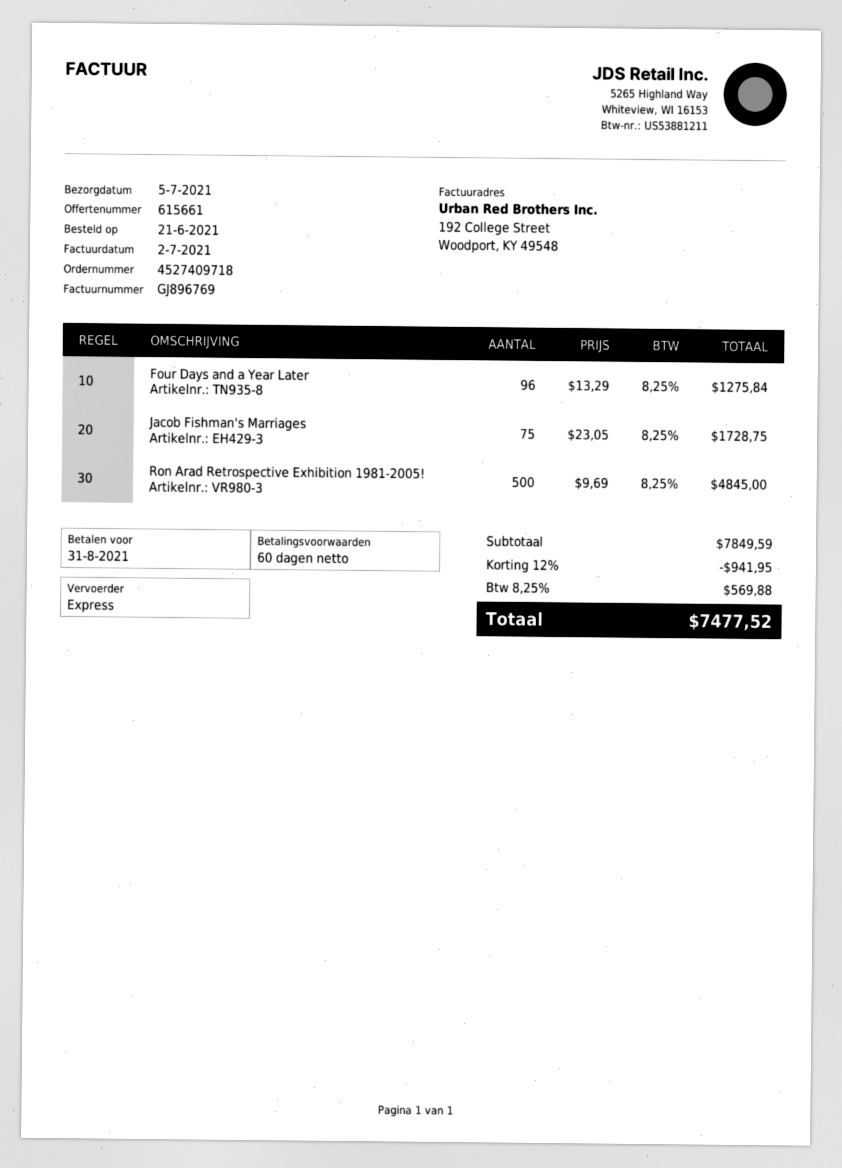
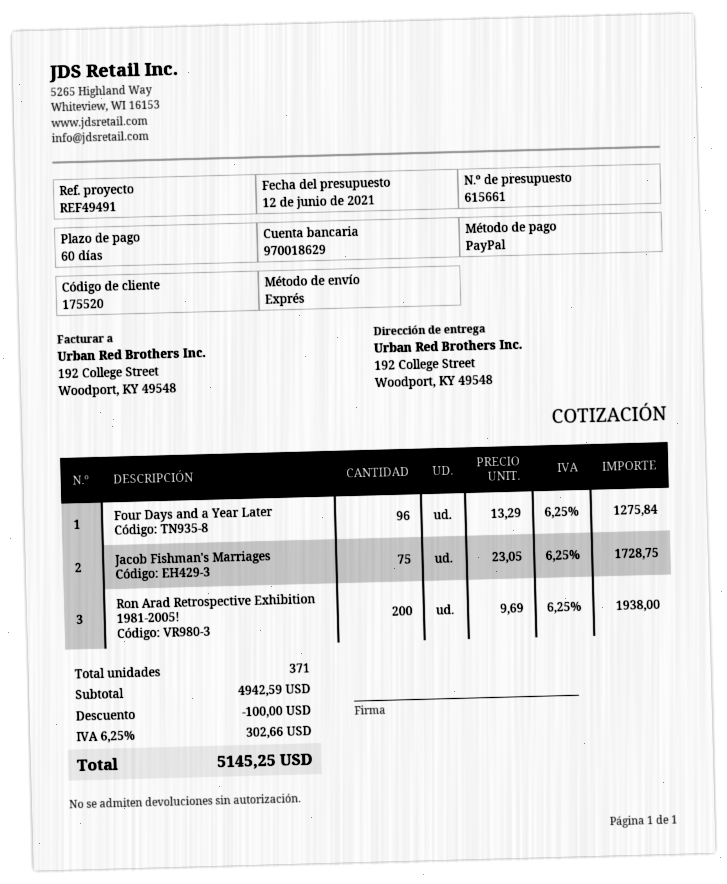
Ron Arad Retrospective Exhibition 1981-2005!: 500 x 9.69 = 4845.00 -> 200 x 9.69 = 1938.00
subtotal: 7849.59 -> 4942.59
discount: 941.95 -> 100.00
tax: 8.25% = 569.88 -> 6.25% = 302.66
total: 7477.52 -> 5145.25

